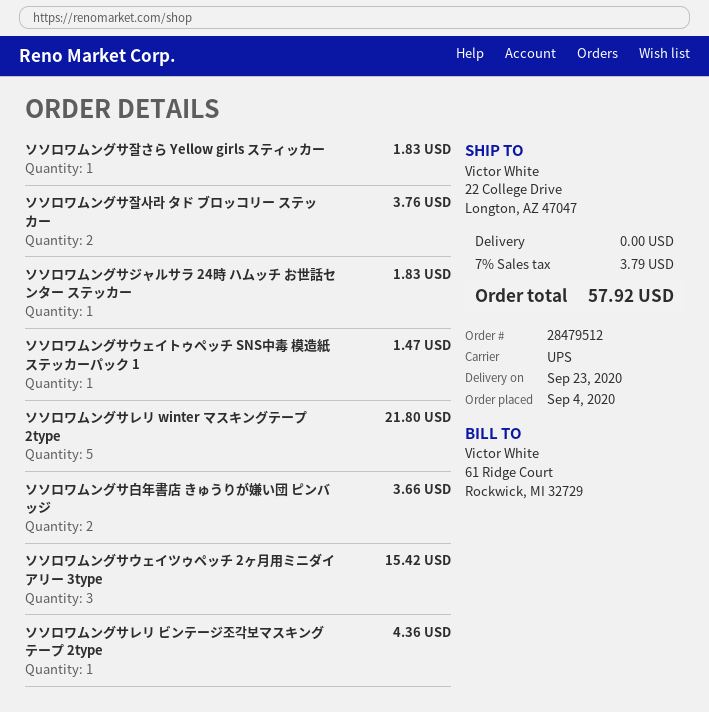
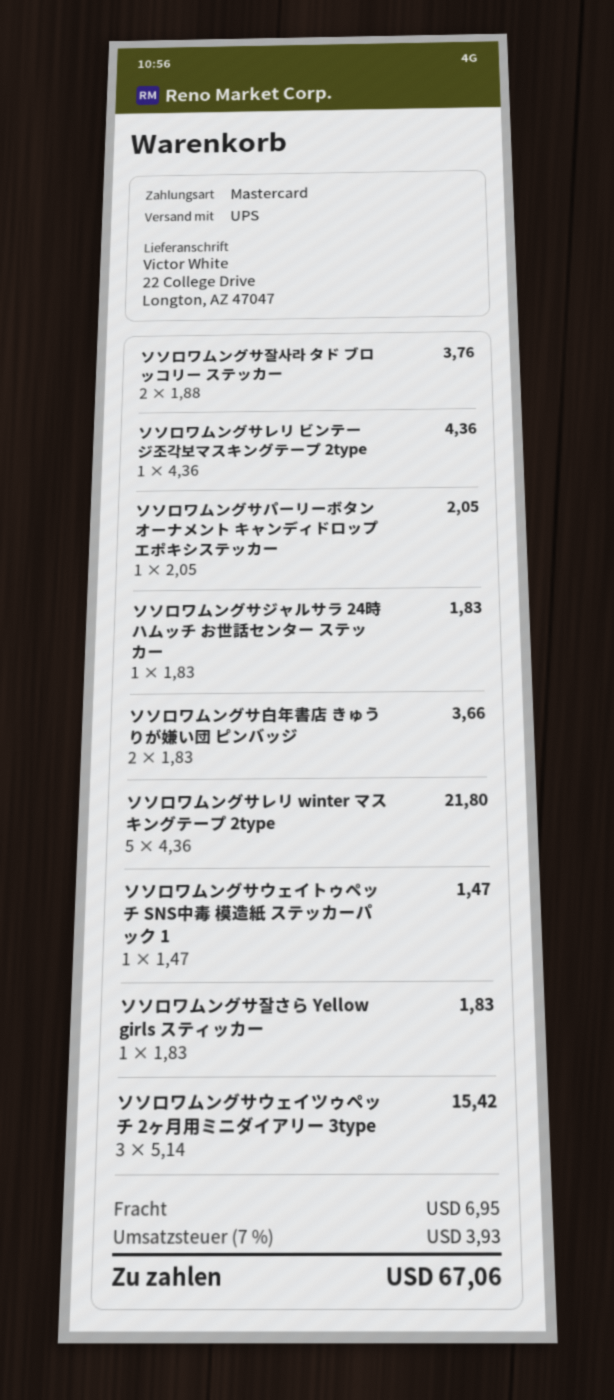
ソソロワムングサパーリーボタン オーナメント キャンディドロップ エポキシステッカー: none -> 1 for 2.05
shipping: 0.00 -> 6.95
tax: 7% = 3.79 -> 7% = 3.93
total: 57.92 -> 67.06

